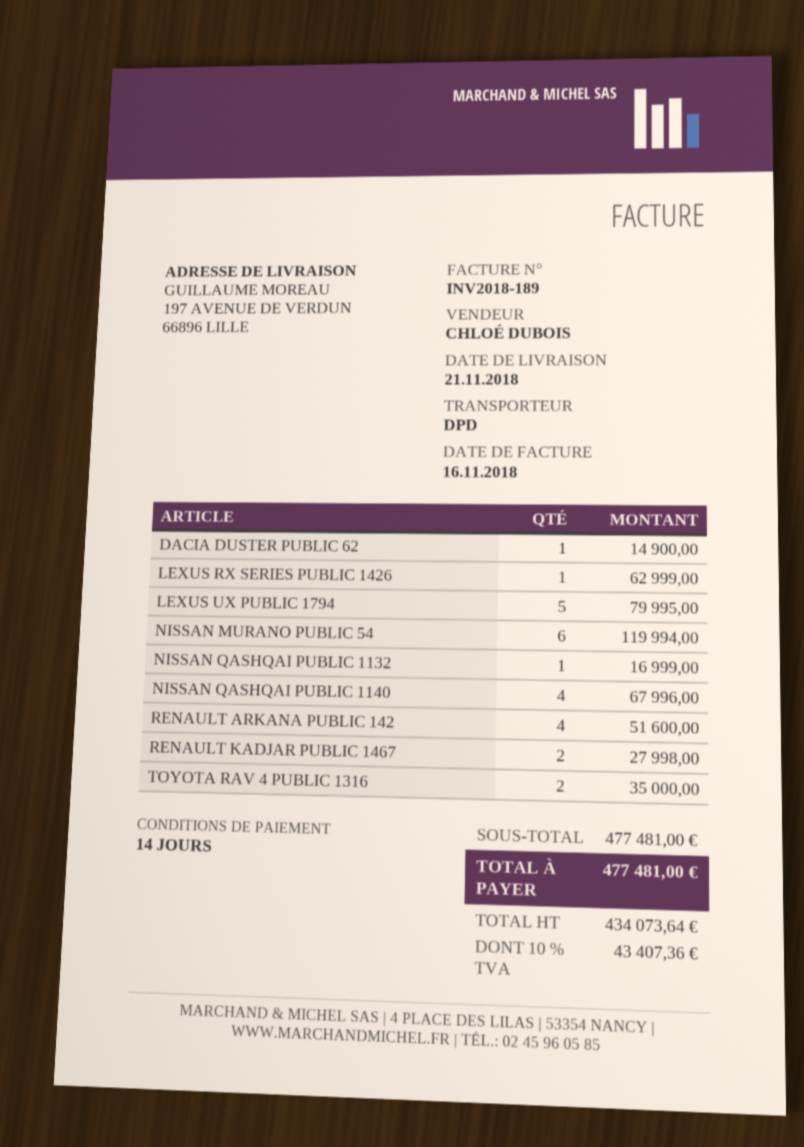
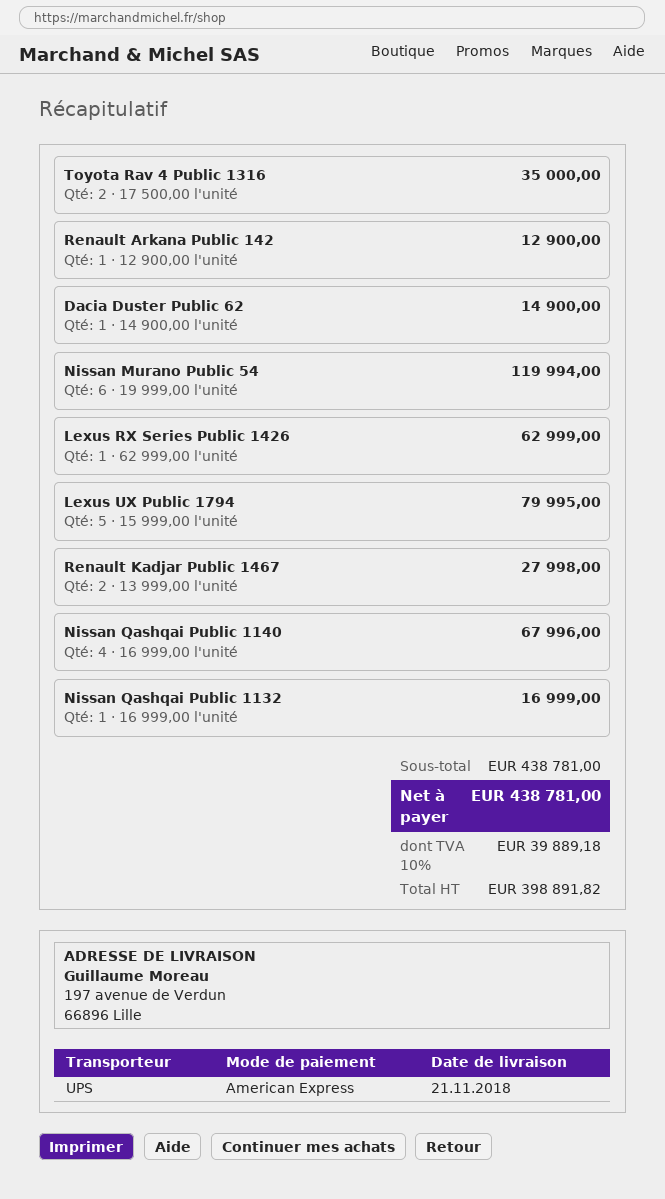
shipping method: DPD -> UPS
RENAULT ARKANA PUBLIC 142: 4 for 51600.00 -> 1 for 12900.00
subtotal: 477481.00 -> 438781.00
net: 434073.64 -> 398891.82
tax: 10% = 43407.36 -> 10% = 39889.18
total: 477481.00 -> 438781.00

